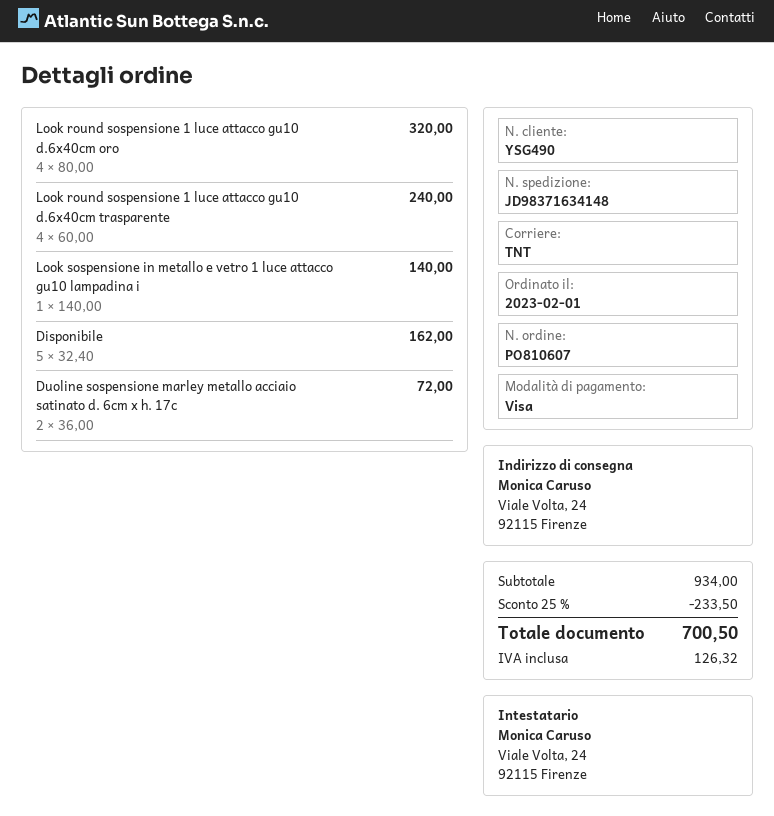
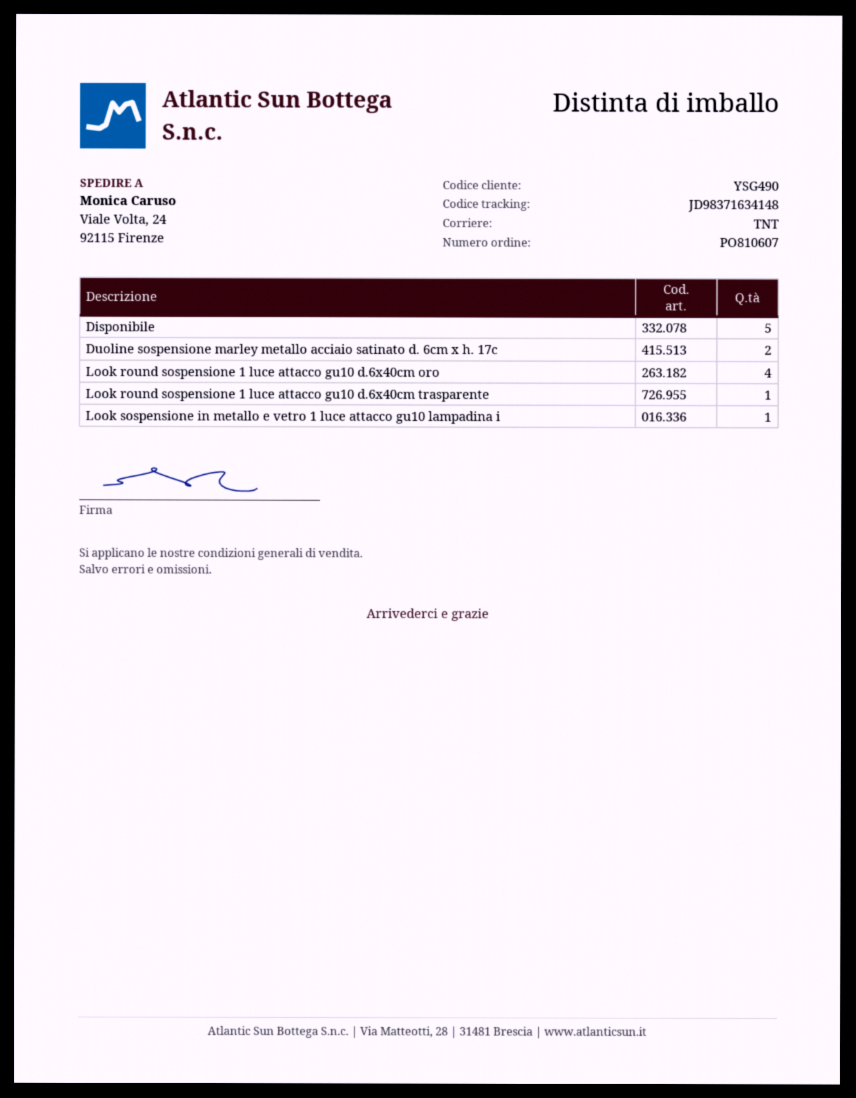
Look round sospensione 1 luce attacco gu10 d.6x40cm trasparente: 4 -> 1

